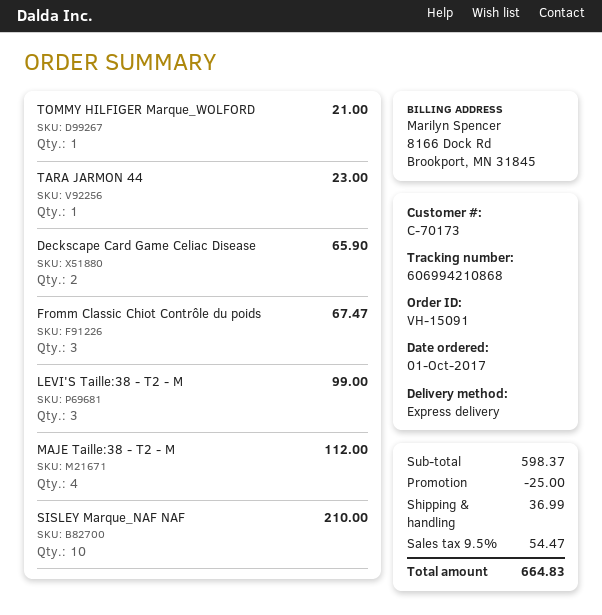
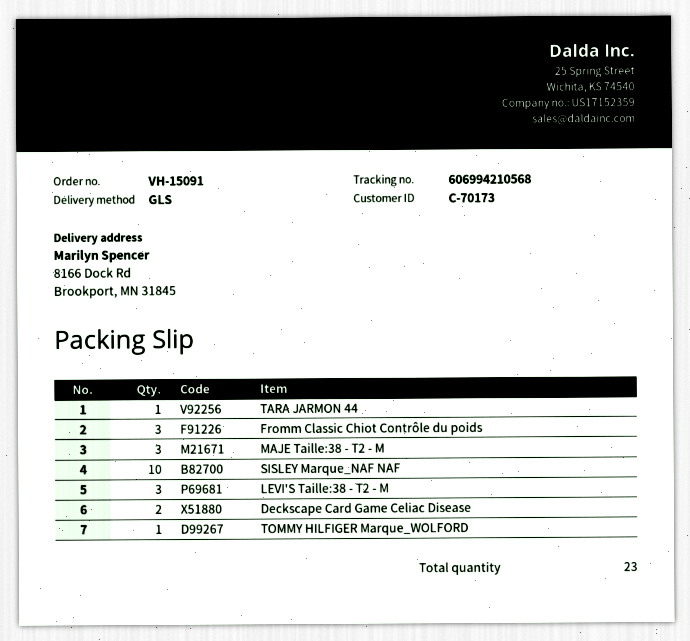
shipping method: express -> GLS
tracking number: 606994210868 -> 606994210568
MAJE Taille:38 - T2 - M: 4 -> 3

